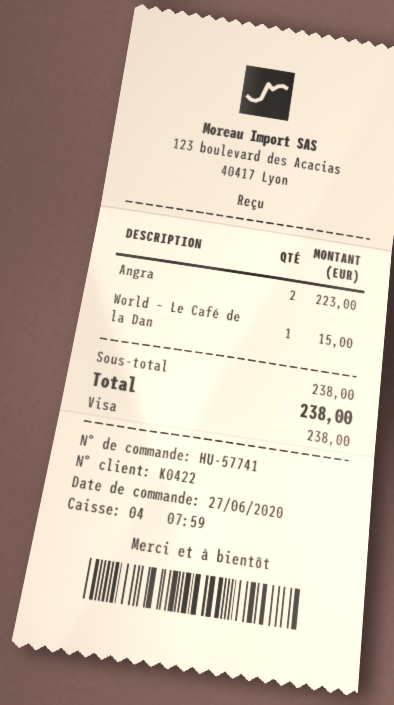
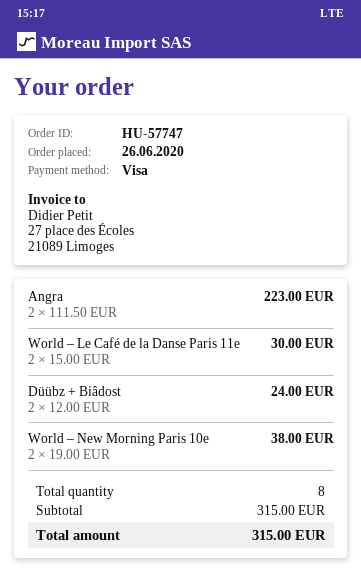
order number: HU-57741 -> HU-57747
order date: 2020-06-27 -> 2020-06-26
World – Le Café de la Dan: 1 for 15.00 -> 2 for 30.00
Düübz + Biâdost: none -> 2 for 24.00
World – New Morning Paris 10e: none -> 2 for 38.00
subtotal: 238.00 -> 315.00
total: 238.00 -> 315.00

